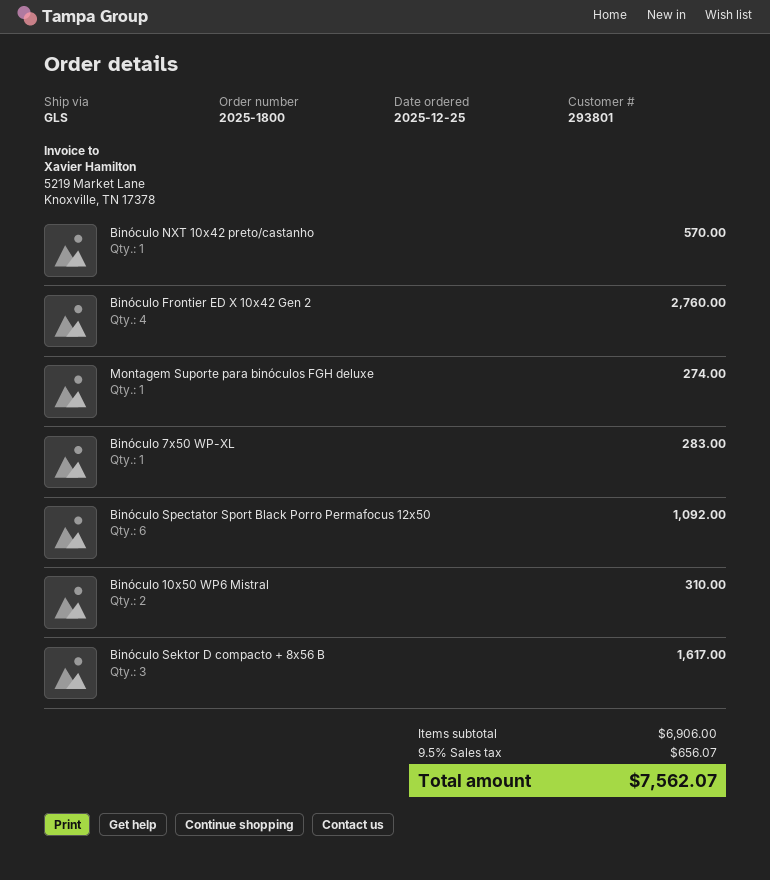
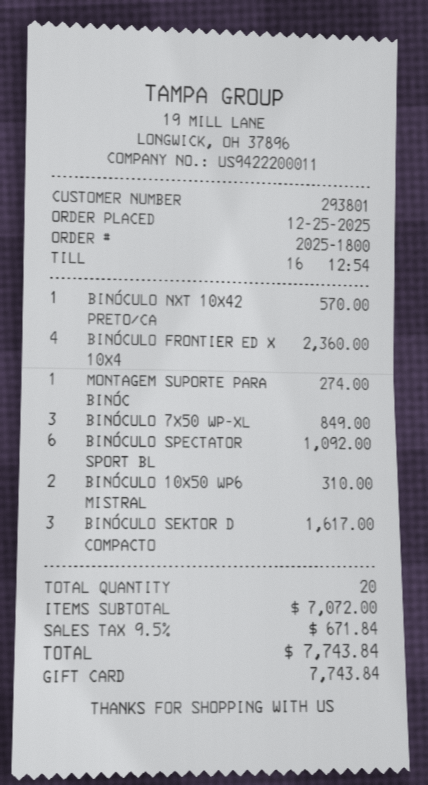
Binóculo Frontier ED X 10x42 Gen 2: 4 for 2760.00 -> 4 for 2360.00
Binóculo 7x50 WP-XL: 1 for 283.00 -> 3 for 849.00
subtotal: 6906.00 -> 7072.00
tax: 9.5% = 656.07 -> 9.5% = 671.84
total: 7562.07 -> 7743.84

